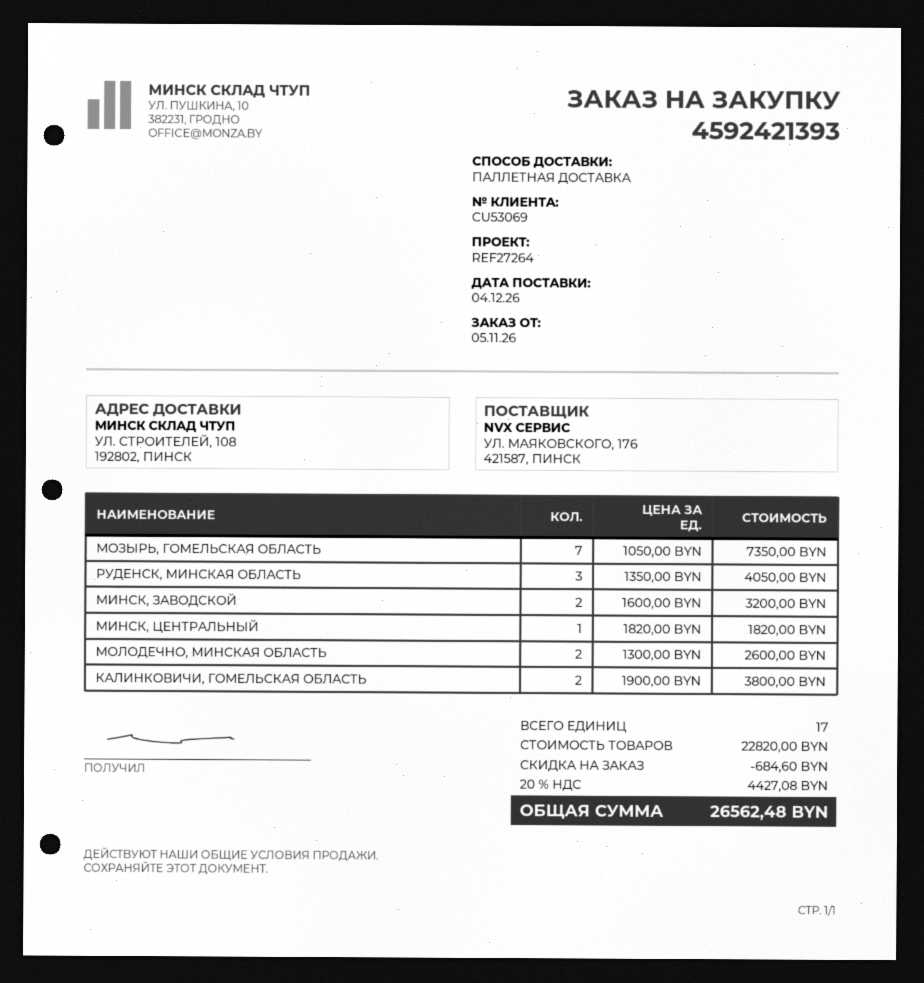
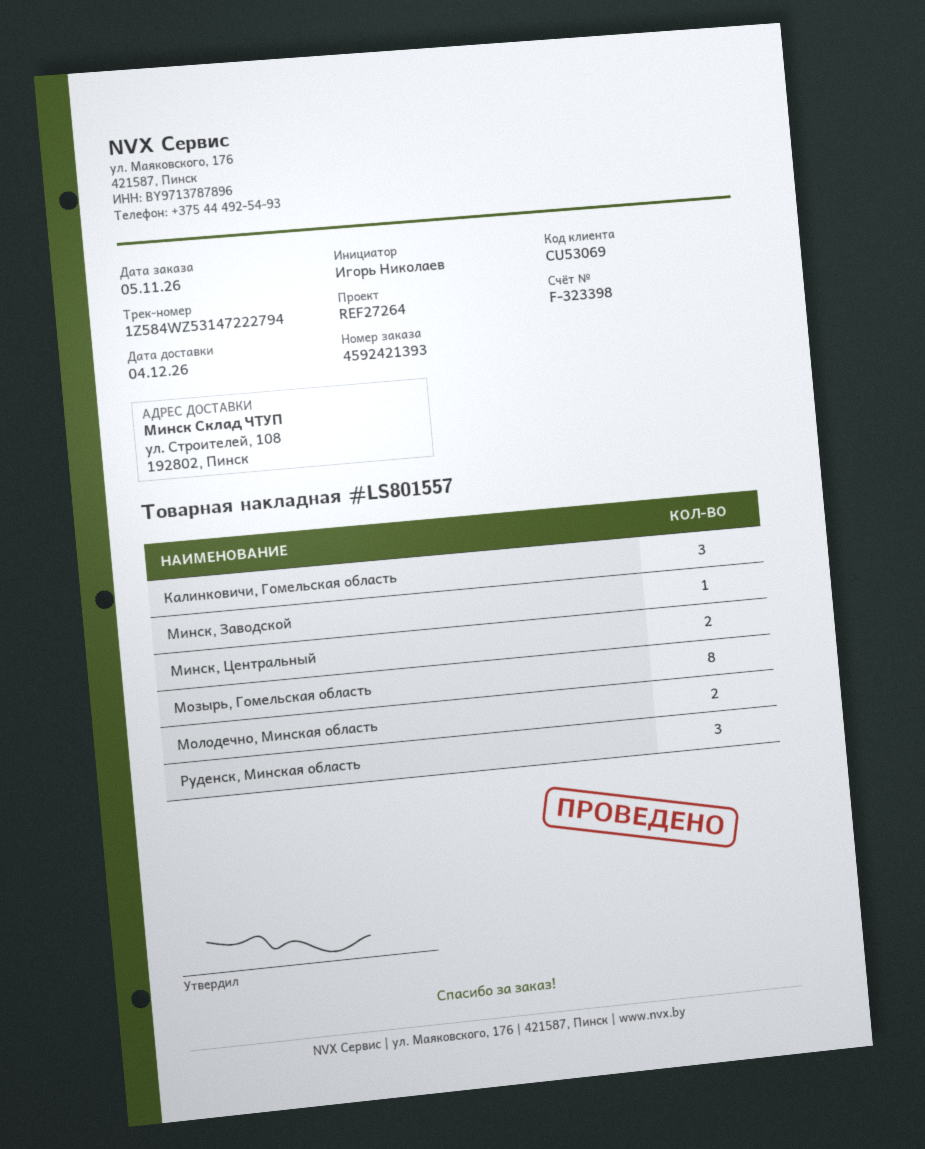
МОЗЫРЬ, ГОМЕЛЬСКАЯ ОБЛАСТЬ: 7 -> 8
МИНСК, ЗАВОДСКОЙ: 2 -> 1
МИНСК, ЦЕНТРАЛЬНЫЙ: 1 -> 2
КАЛИНКОВИЧИ, ГОМЕЛЬСКАЯ ОБЛАСТЬ: 2 -> 3

